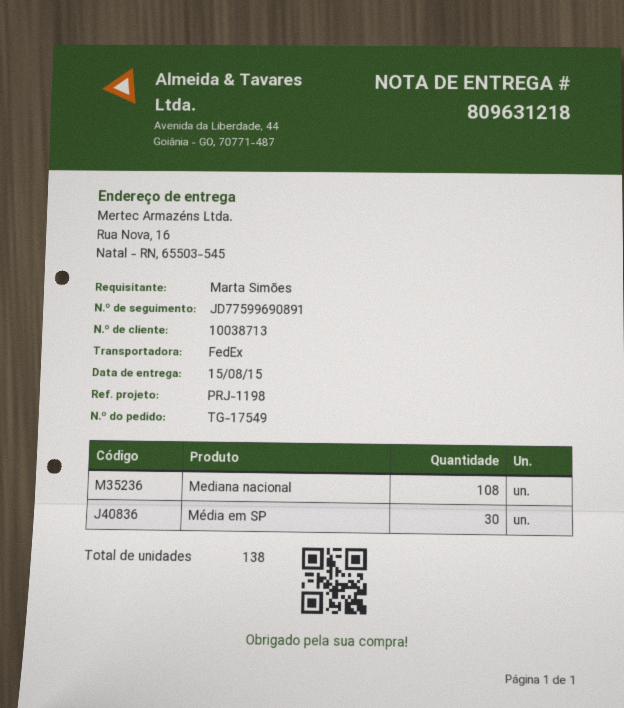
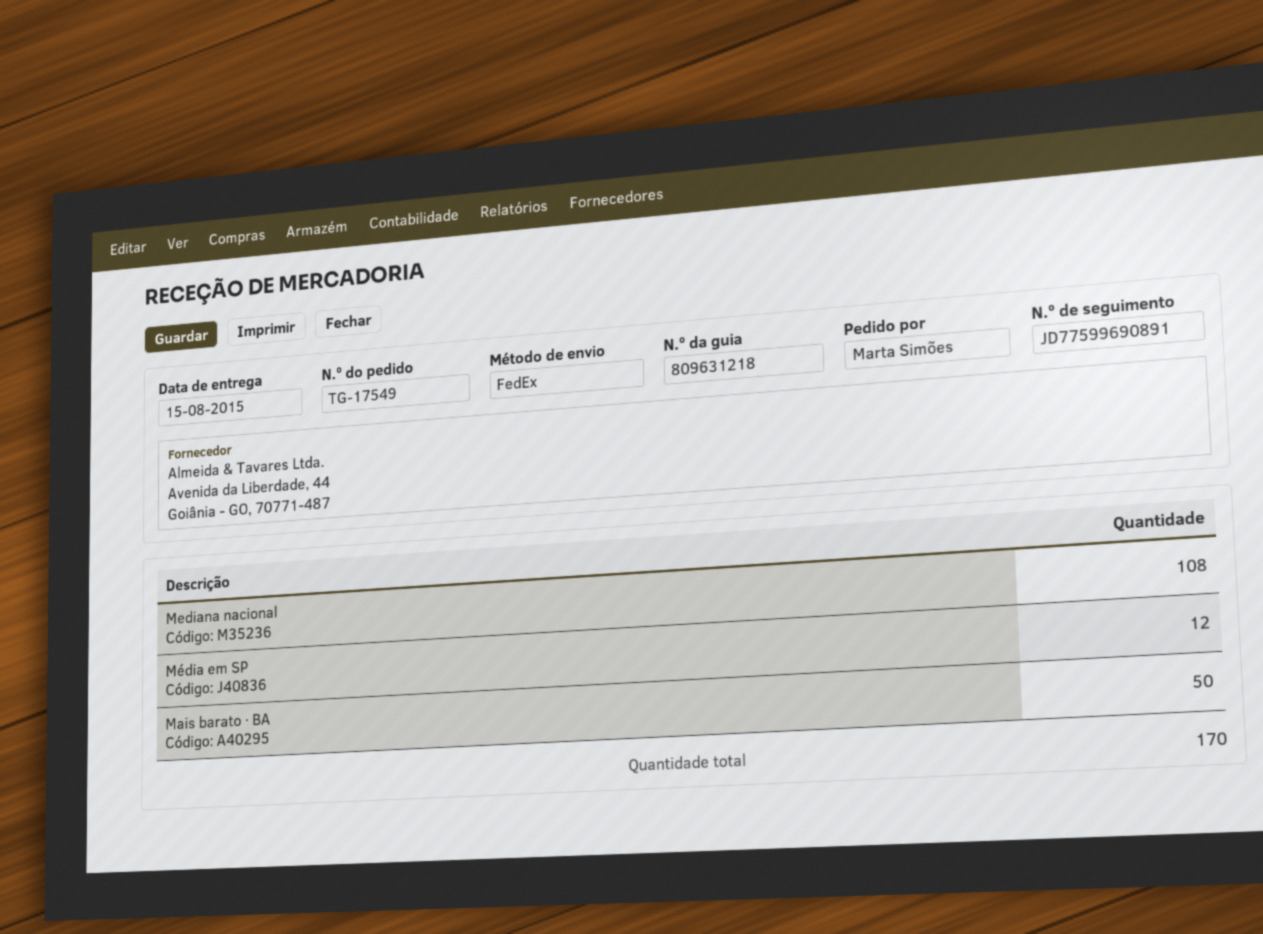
Média em SP: 30 -> 12
Mais barato · BA: none -> 50
total quantity: 138 -> 170

